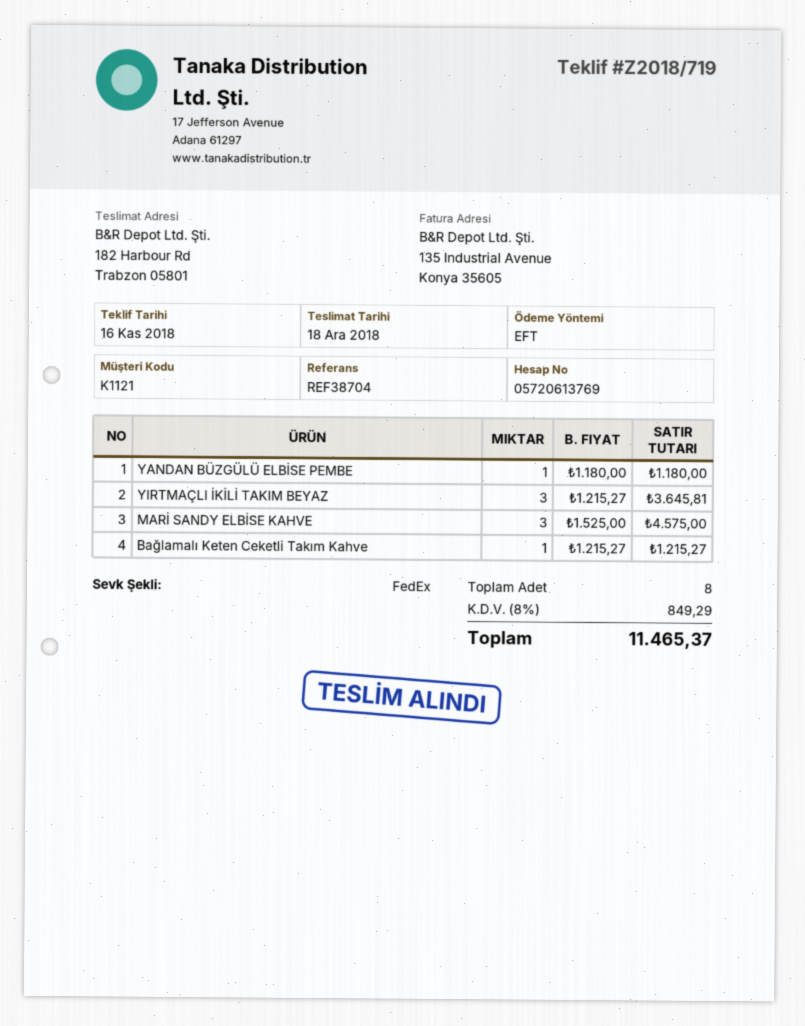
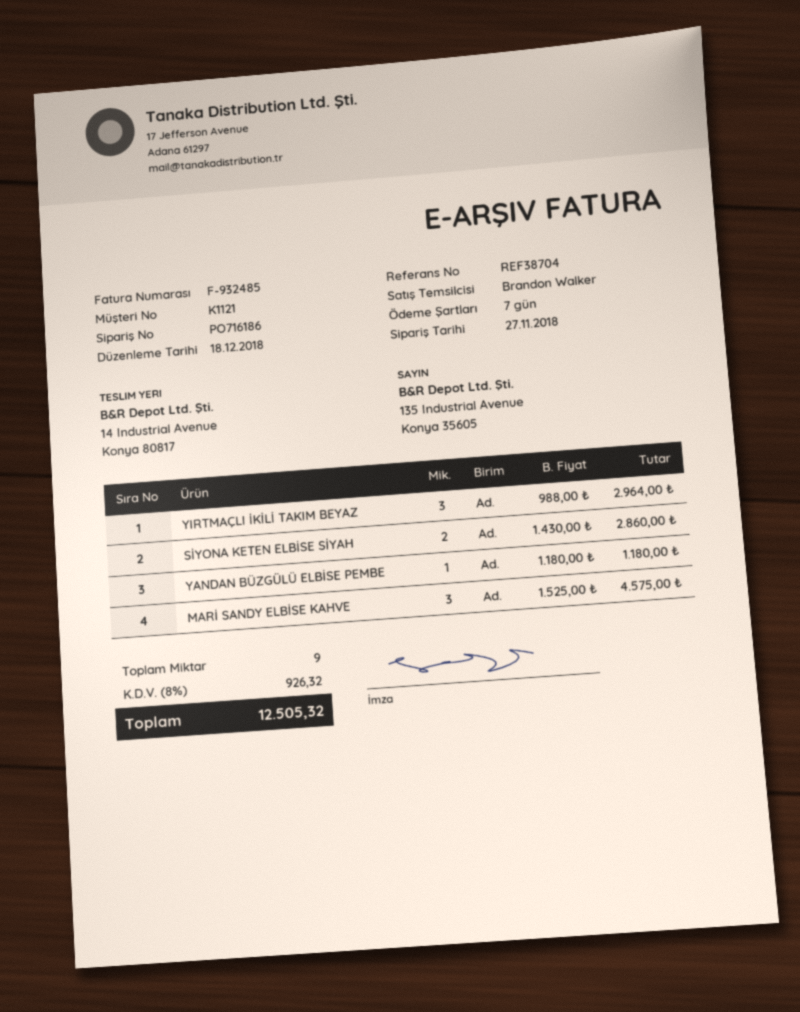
ship to: 182 Harbour Rd, Trabzon 05801 -> 14 Industrial Avenue, Konya 80817
YIRTMAÇLI İKİLİ TAKIM BEYAZ: 3 x 1215.27 = 3645.81 -> 3 x 988.00 = 2964.00
Bağlamalı Keten Ceketli Takım Kahve: 1 x 1215.27 = 1215.27 -> none
SİYONA KETEN ELBİSE SİYAH: none -> 2 x 1430.00 = 2860.00
total quantity: 8 -> 9
tax: 8% = 849.29 -> 8% = 926.32
total: 11465.37 -> 12505.32

